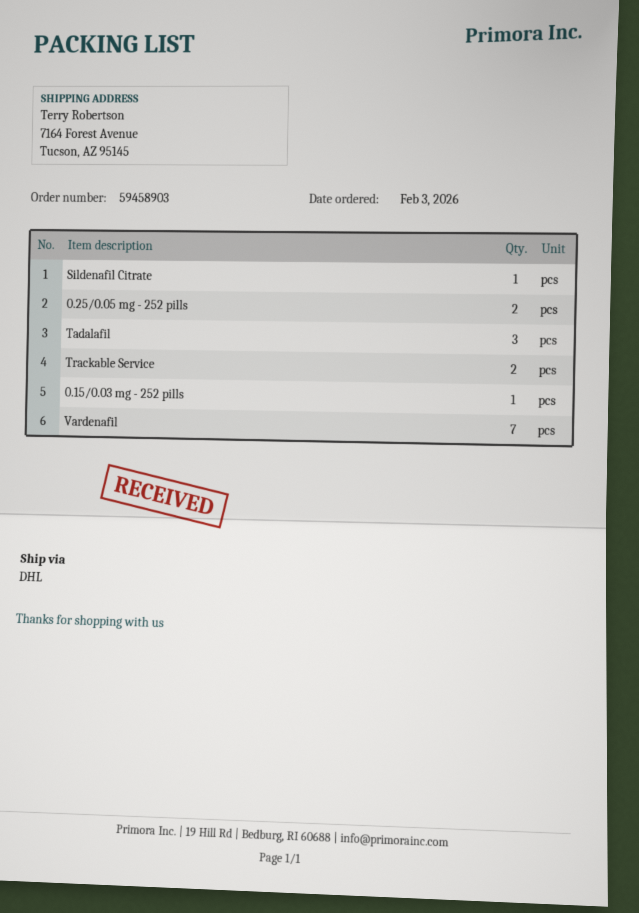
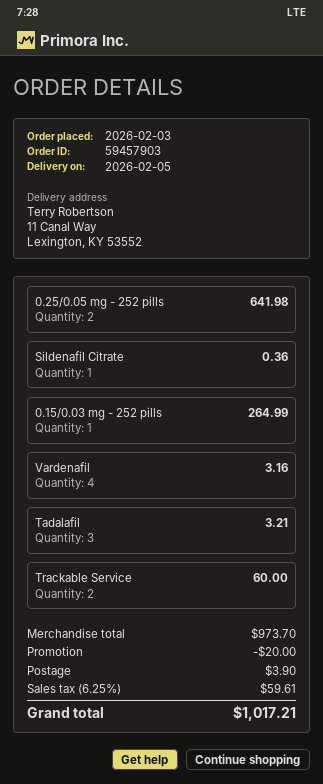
order number: 59458903 -> 59457903
ship to: 7164 Forest Avenue, Tucson, AZ 95145 -> 11 Canal Way, Lexington, KY 53552
Vardenafil: 7 -> 4

